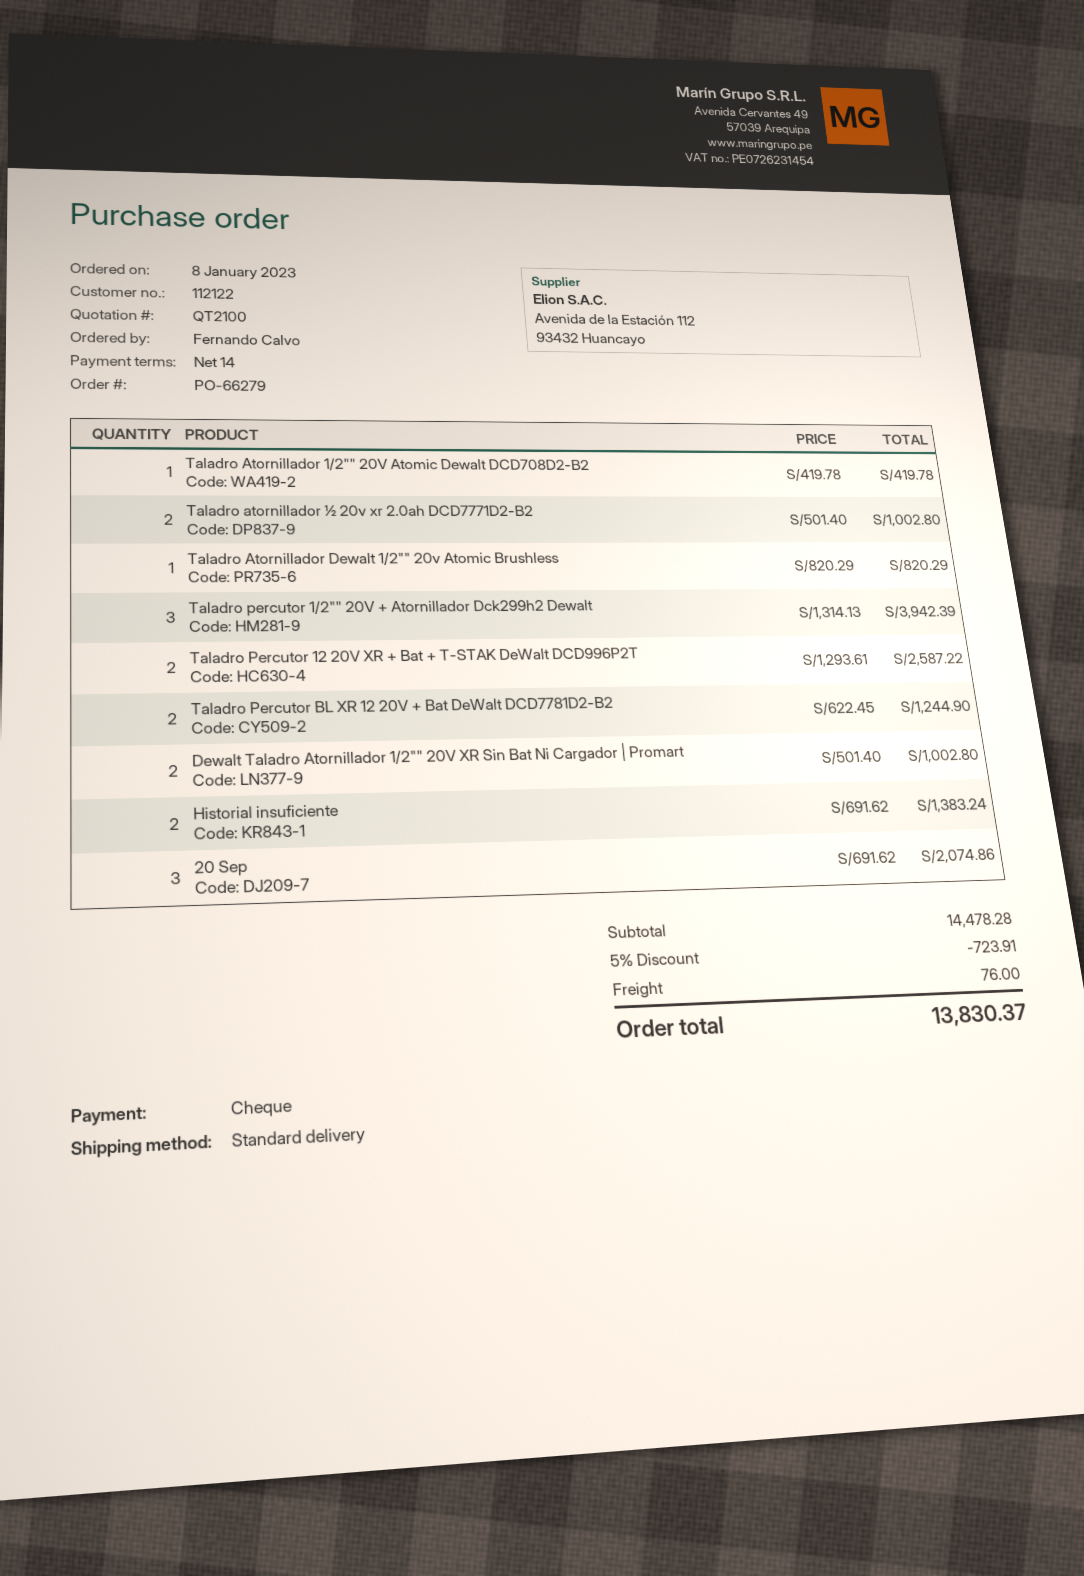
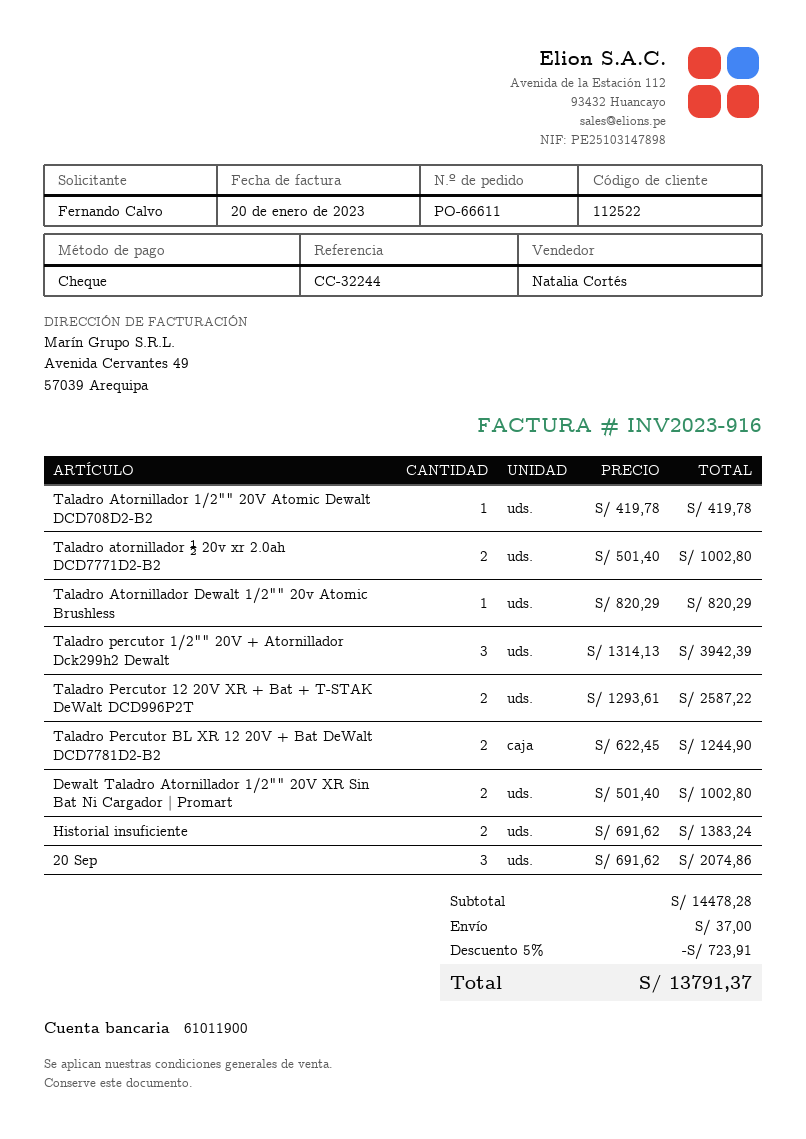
order number: PO-66279 -> PO-66611
customer number: 112122 -> 112522
shipping: 76.00 -> 37.00
total: 13830.37 -> 13791.37

